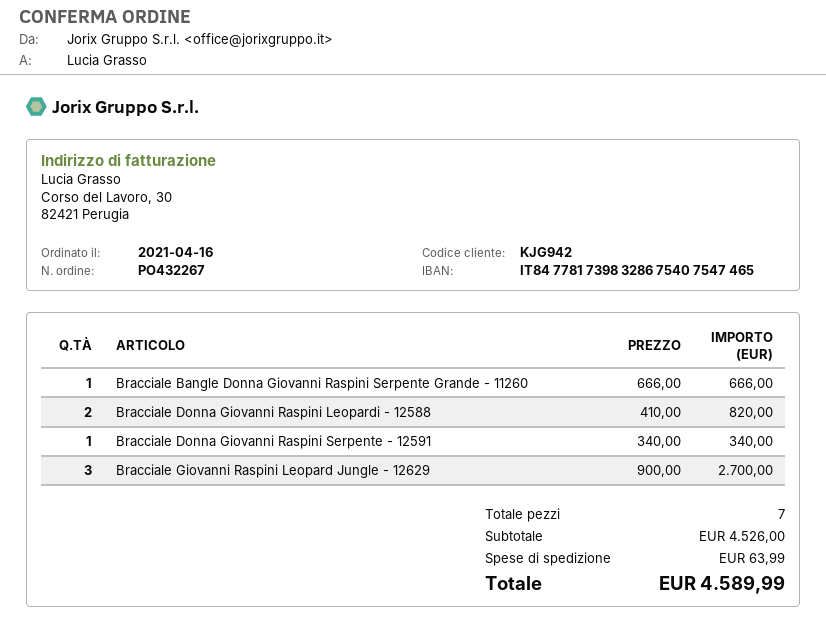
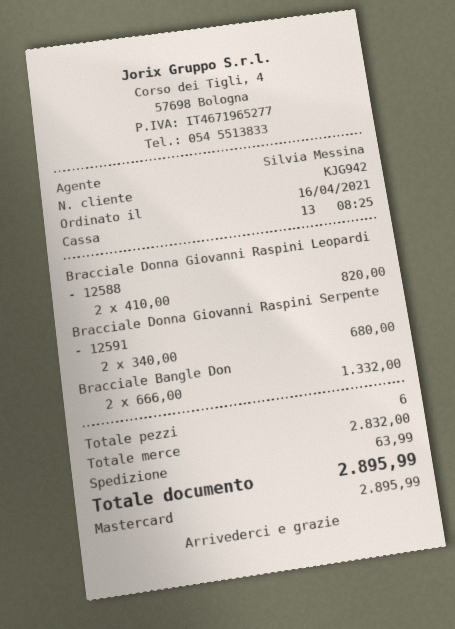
Bracciale Bangle Donna Giovanni Raspini Serpente Grande - 11260: 1 x 666.00 = 666.00 -> 2 x 666.00 = 1332.00
Bracciale Donna Giovanni Raspini Serpente - 12591: 1 x 340.00 = 340.00 -> 2 x 340.00 = 680.00
Bracciale Giovanni Raspini Leopard Jungle - 12629: 3 x 900.00 = 2700.00 -> none
total quantity: 7 -> 6
subtotal: 4526.00 -> 2832.00
total: 4589.99 -> 2895.99

